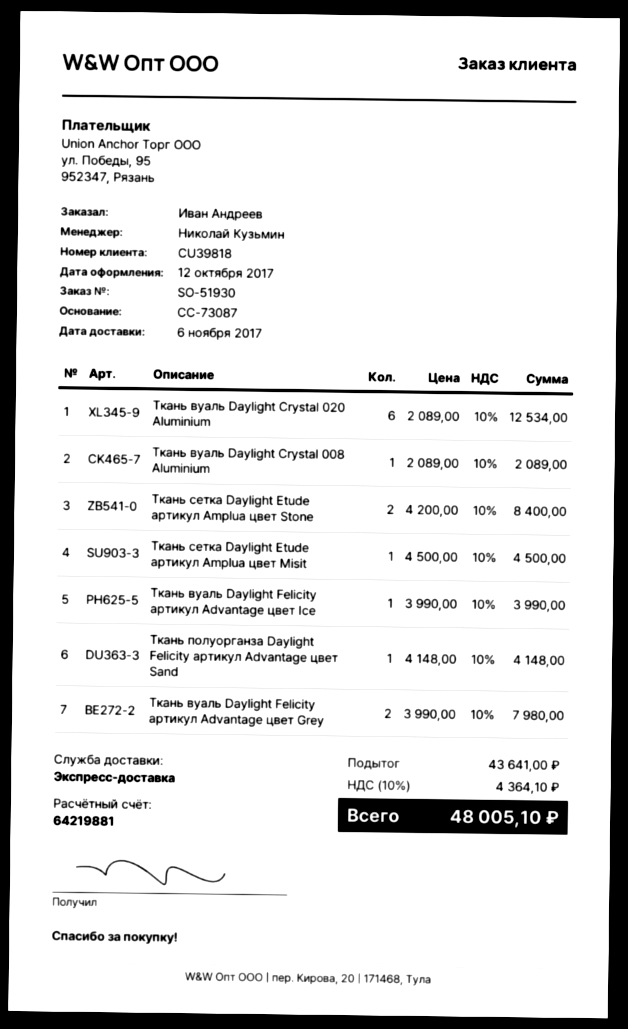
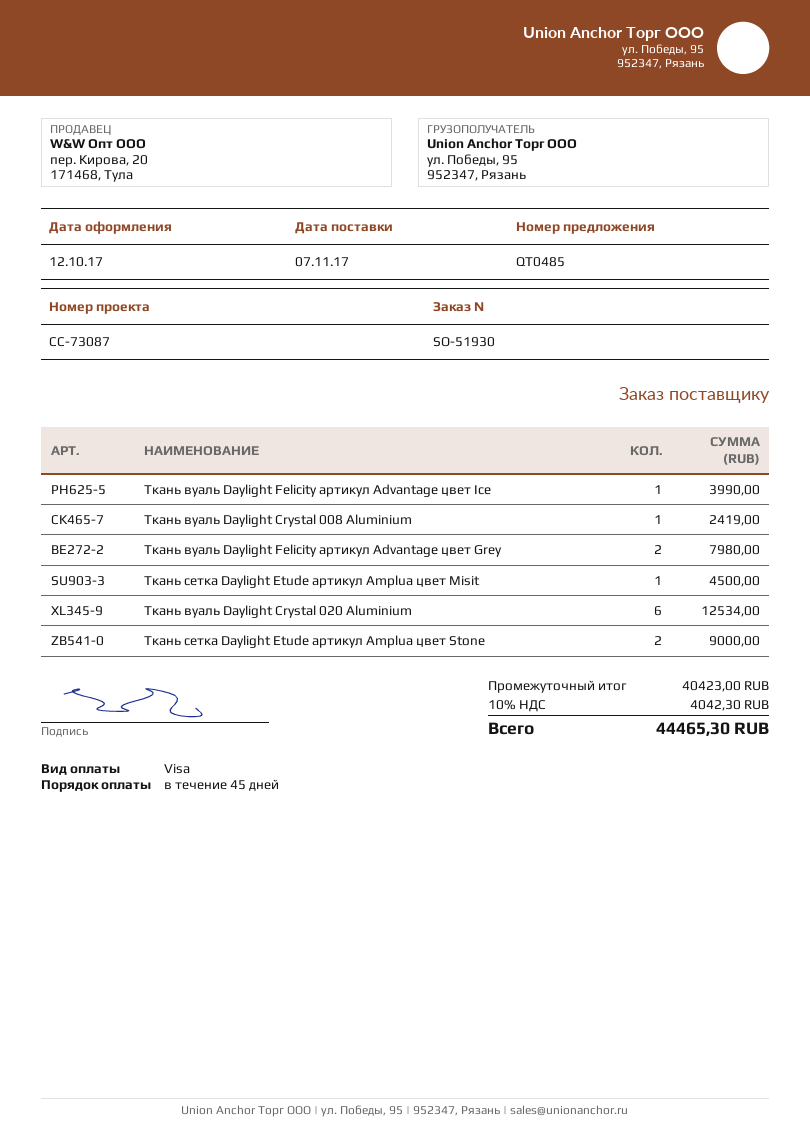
delivery date: 2017-11-06 -> 2017-11-07
Ткань вуаль Daylight Crystal 008 Aluminium: 1 for 2089.00 -> 1 for 2419.00
Ткань сетка Daylight Etude артикул Amplua цвет Stone: 2 for 8400.00 -> 2 for 9000.00
Ткань полуорганза Daylight Felicity артикул Advantage цвет Sand: 1 for 4148.00 -> none
subtotal: 43641.00 -> 40423.00
tax: 10% = 4364.10 -> 10% = 4042.30
total: 48005.10 -> 44465.30

